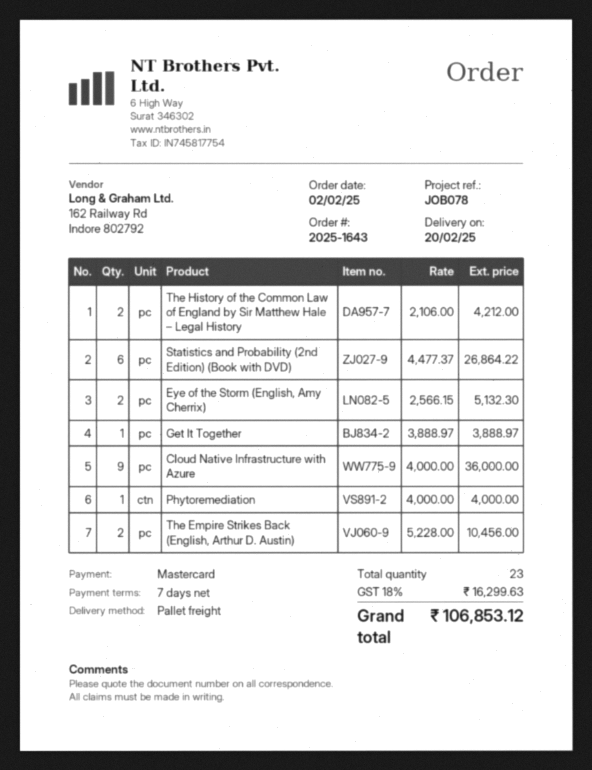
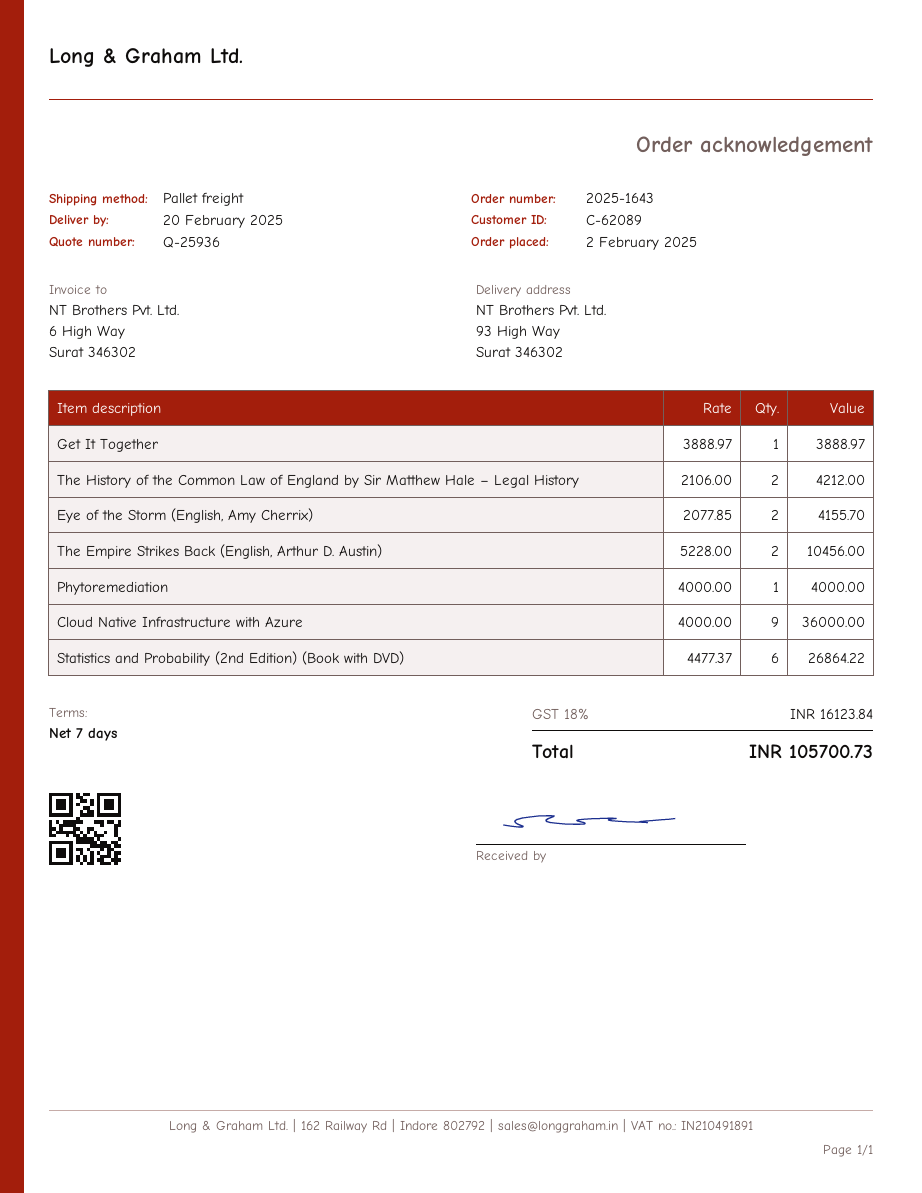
Eye of the Storm (English, Amy Cherrix): 2 x 2566.15 = 5132.30 -> 2 x 2077.85 = 4155.70
tax: 18% = 16299.63 -> 18% = 16123.84
total: 106853.12 -> 105700.73

